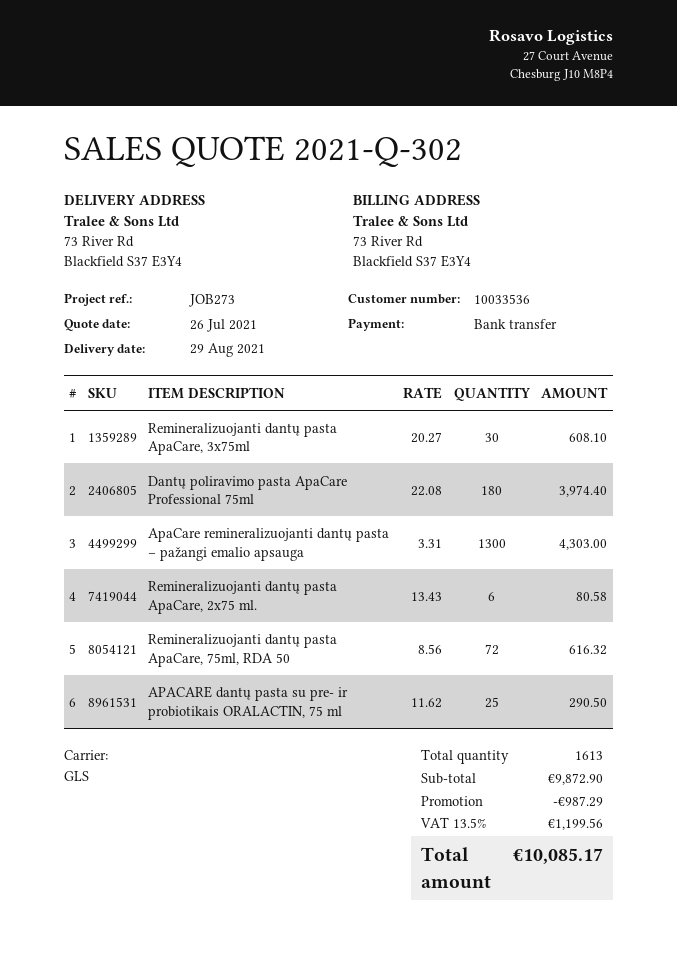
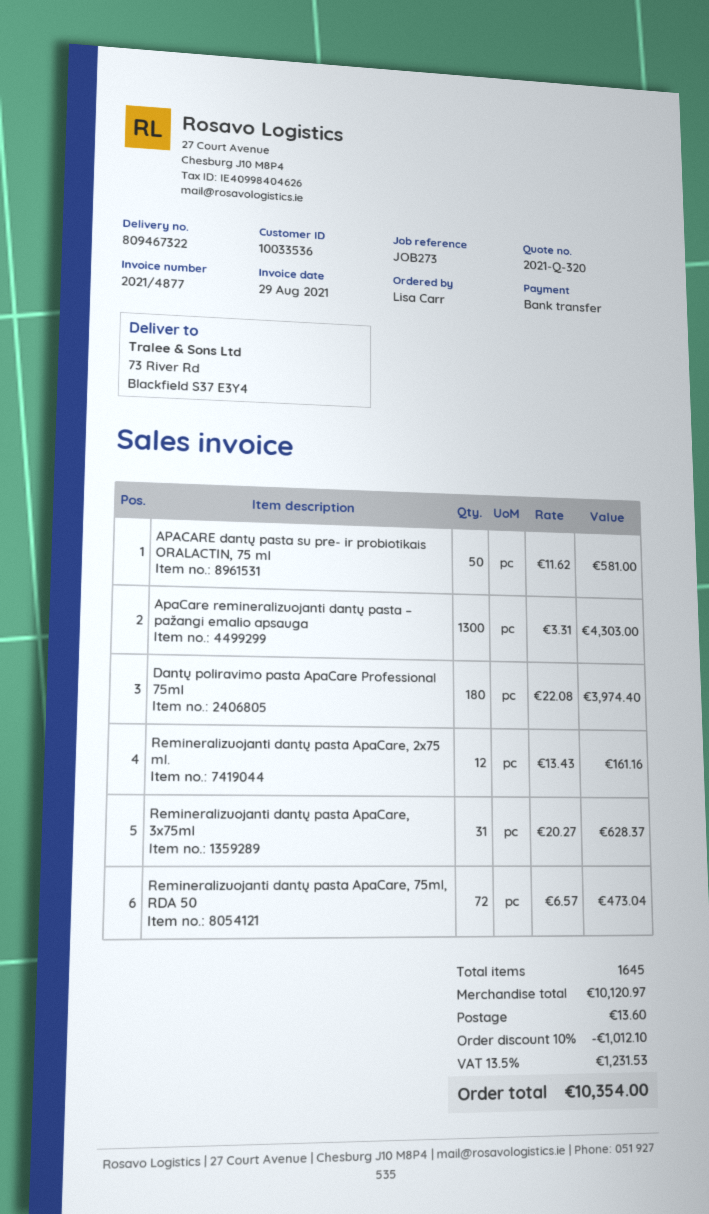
quote number: 2021-Q-302 -> 2021-Q-320
Remineralizuojanti dantų pasta ApaCare, 3x75ml: 30 x 20.27 = 608.10 -> 31 x 20.27 = 628.37
Remineralizuojanti dantų pasta ApaCare, 2x75 ml.: 6 x 13.43 = 80.58 -> 12 x 13.43 = 161.16
Remineralizuojanti dantų pasta ApaCare, 75ml, RDA 50: 72 x 8.56 = 616.32 -> 72 x 6.57 = 473.04
APACARE dantų pasta su pre- ir probiotikais ORALACTIN, 75 ml: 25 x 11.62 = 290.50 -> 50 x 11.62 = 581.00
total quantity: 1613 -> 1645
subtotal: 9872.90 -> 10120.97
discount: 987.29 -> 1012.10
shipping: none -> 13.60
tax: 13.5% = 1199.56 -> 13.5% = 1231.53
total: 10085.17 -> 10354.00

